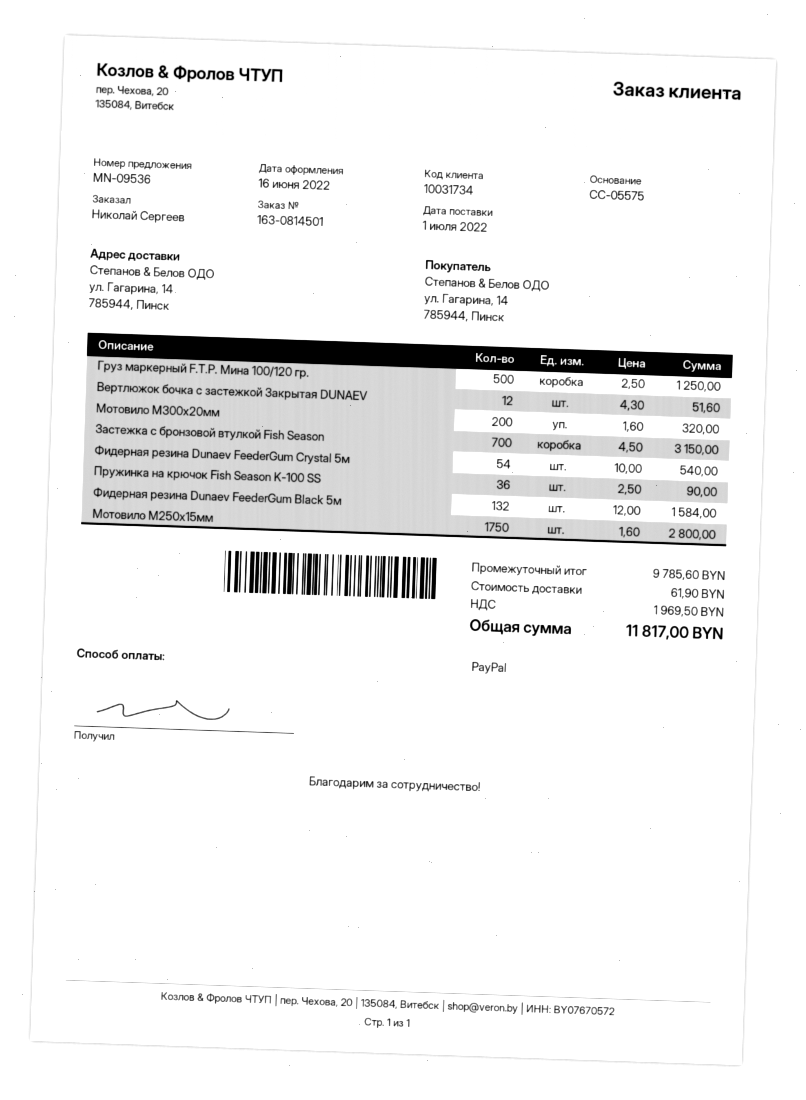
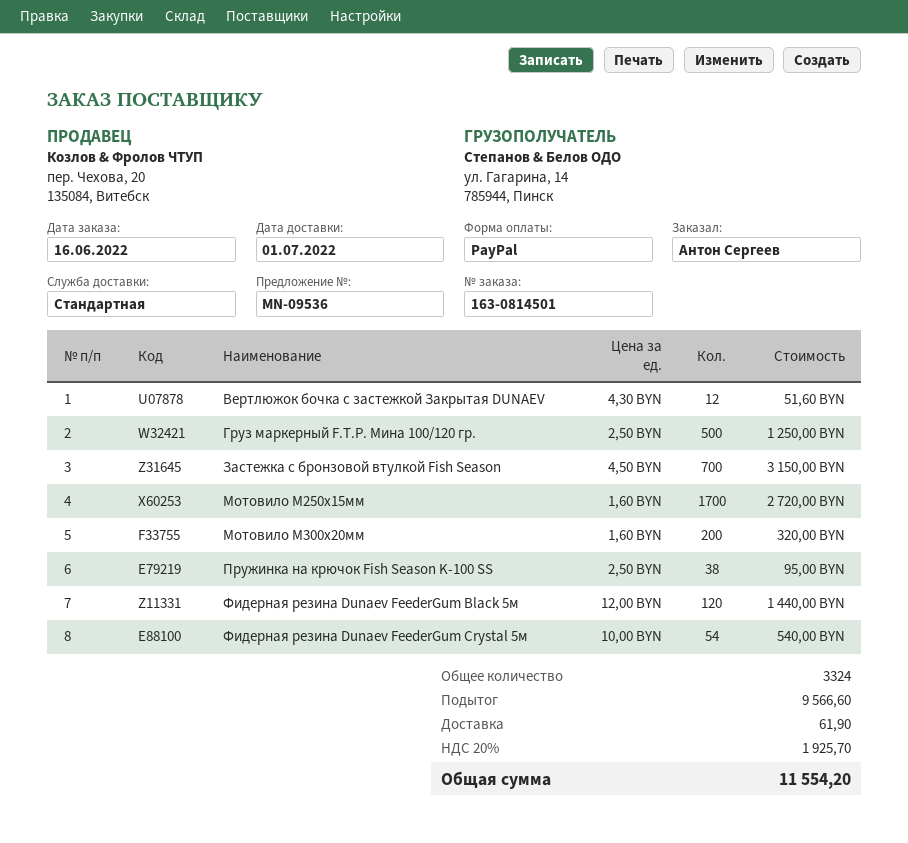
ordered by: Николай Сергеев -> Антон Сергеев
Пружинка на крючок Fish Season K-100 SS: 36 x 2.50 = 90.00 -> 38 x 2.50 = 95.00
Фидерная резина Dunaev FeederGum Black 5м: 132 x 12.00 = 1584.00 -> 120 x 12.00 = 1440.00
Мотовило M250х15мм: 1750 x 1.60 = 2800.00 -> 1700 x 1.60 = 2720.00
subtotal: 9785.60 -> 9566.60
tax: 1969.50 -> 1925.70
total: 11817.00 -> 11554.20

